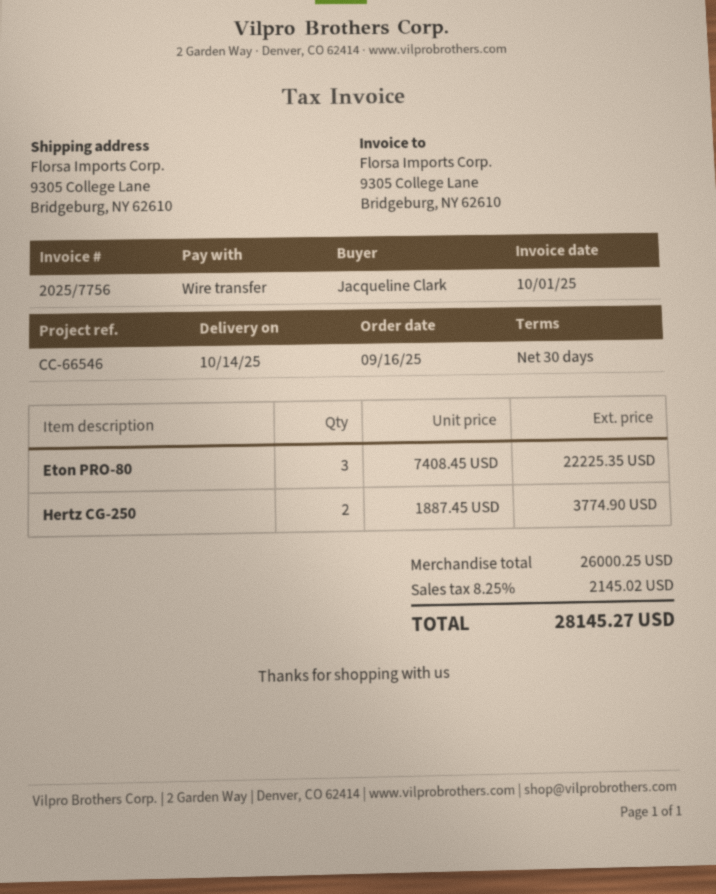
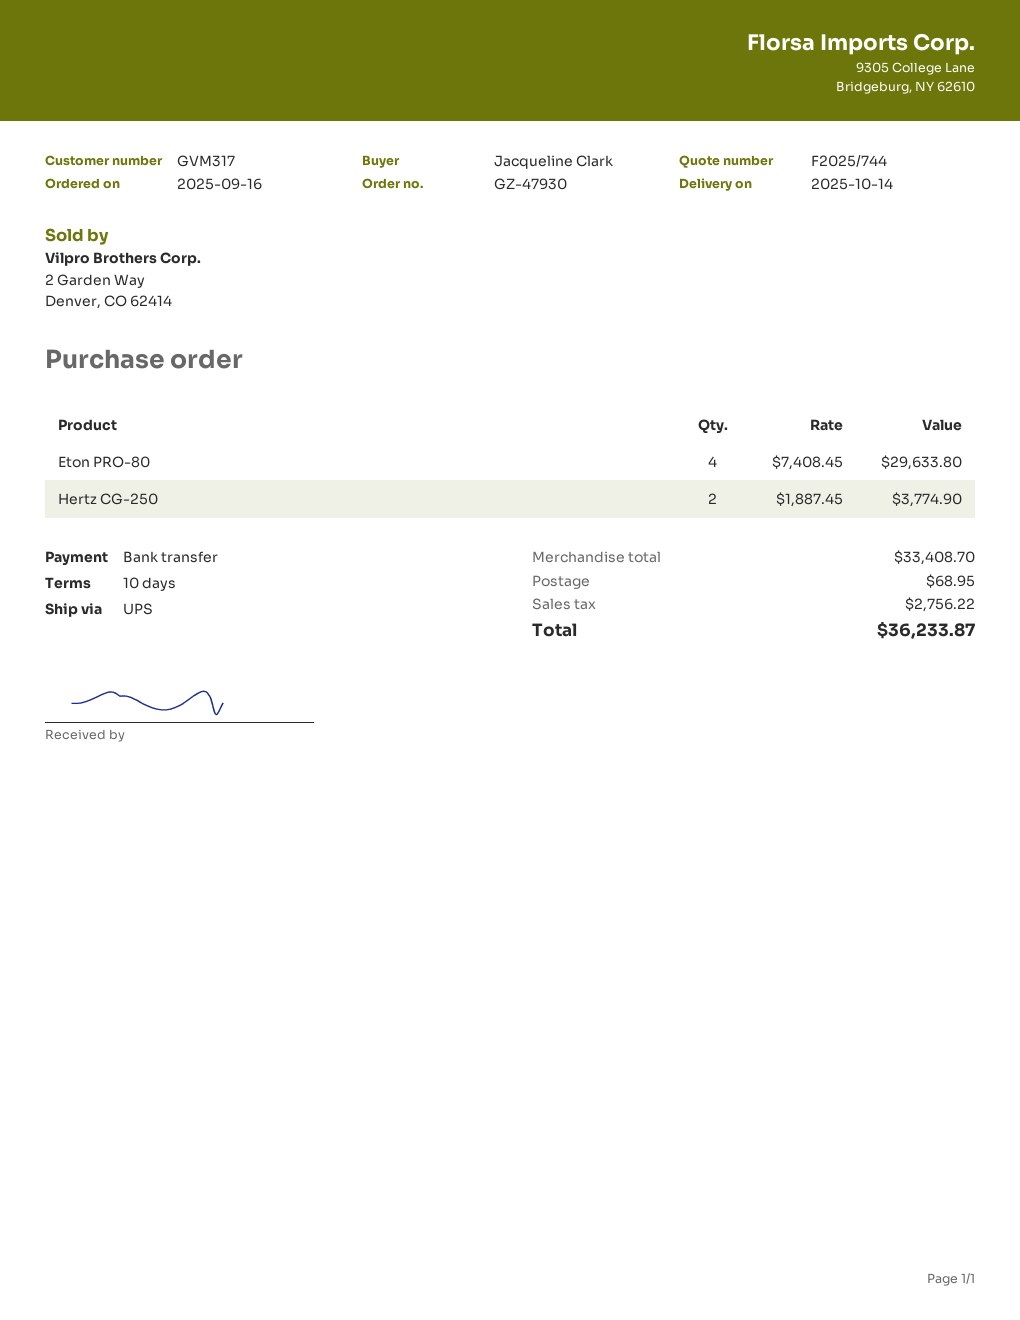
payment terms: 30 days -> 10 days
Eton PRO-80: 3 x 7408.45 = 22225.35 -> 4 x 7408.45 = 29633.80
subtotal: 26000.25 -> 33408.70
shipping: none -> 68.95
tax: 2145.02 -> 2756.22
total: 28145.27 -> 36233.87

